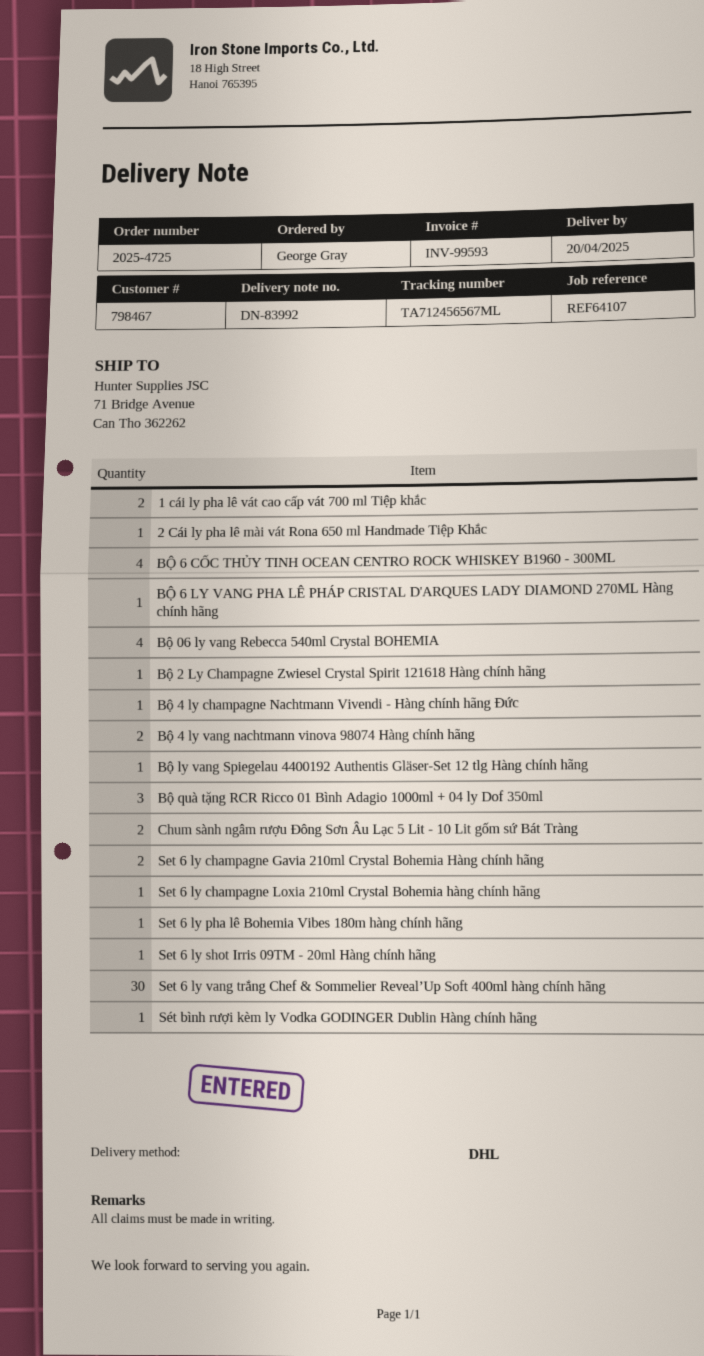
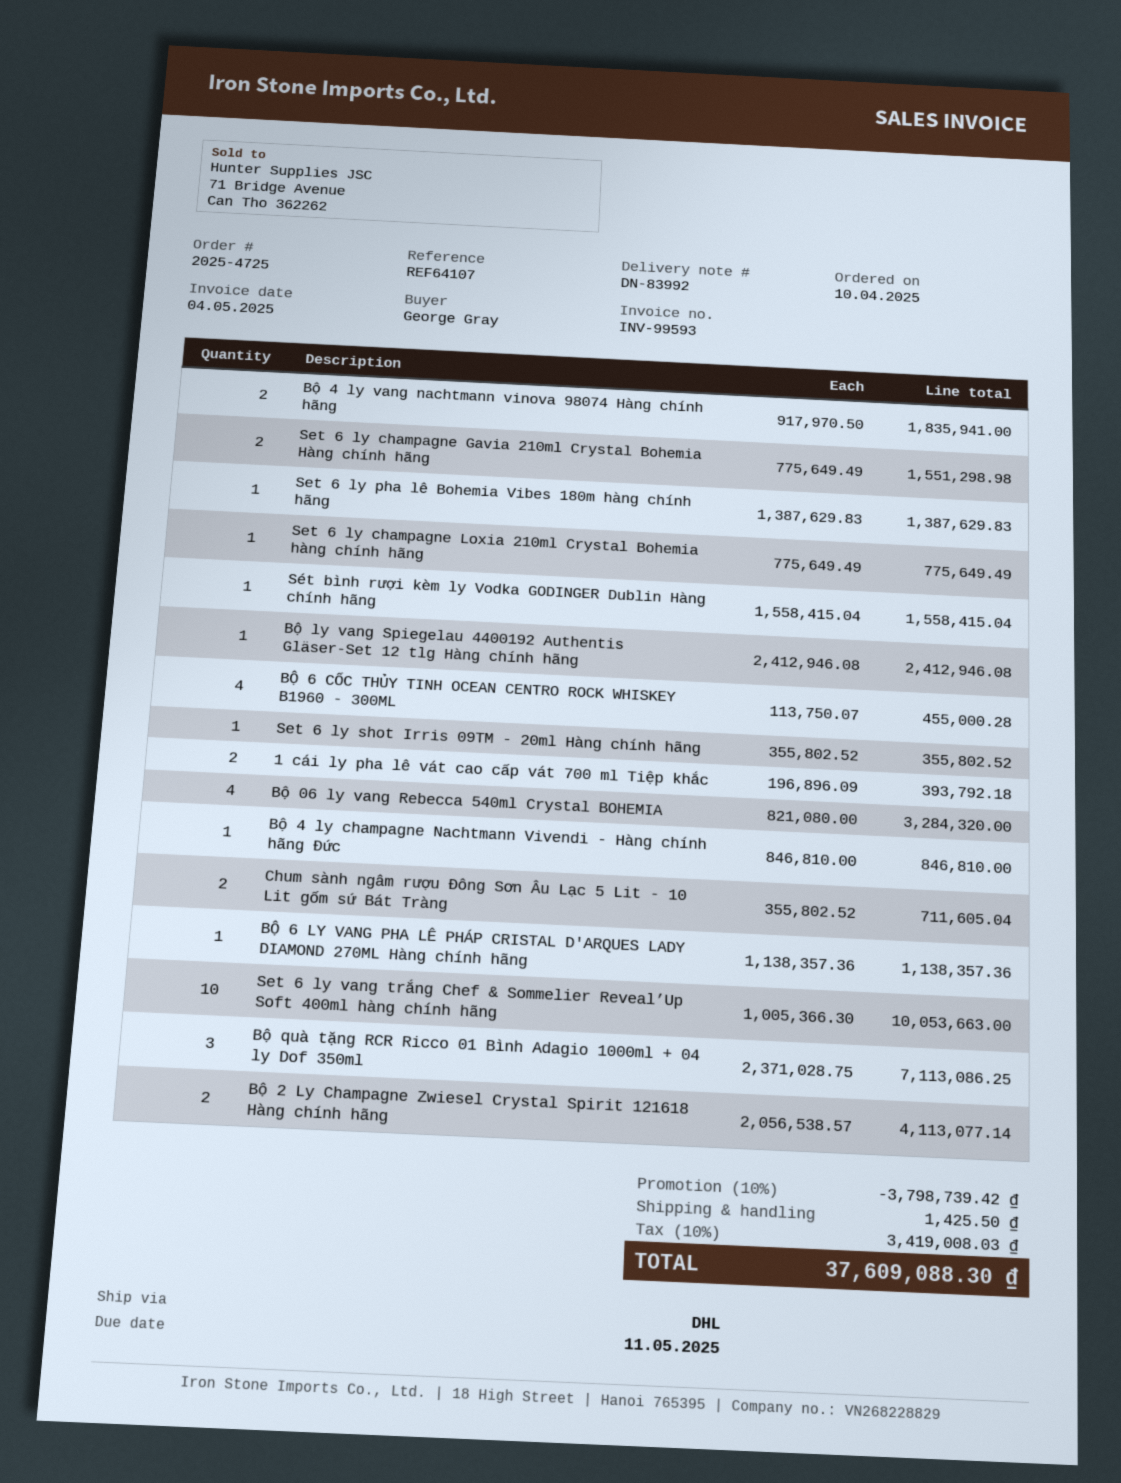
2 Cái ly pha lê mài vát Rona 650 ml Handmade Tiệp Khắc: 1 -> none
Bộ 2 Ly Champagne Zwiesel Crystal Spirit 121618 Hàng chính hãng: 1 -> 2
Set 6 ly vang trắng Chef & Sommelier Reveal’Up Soft 400ml hàng chính hãng: 30 -> 10

